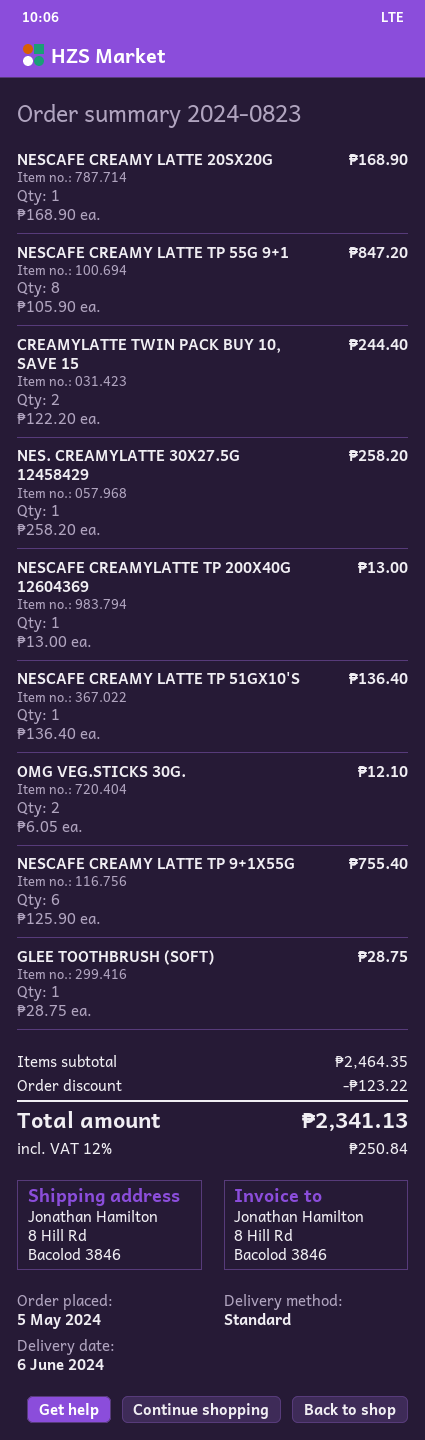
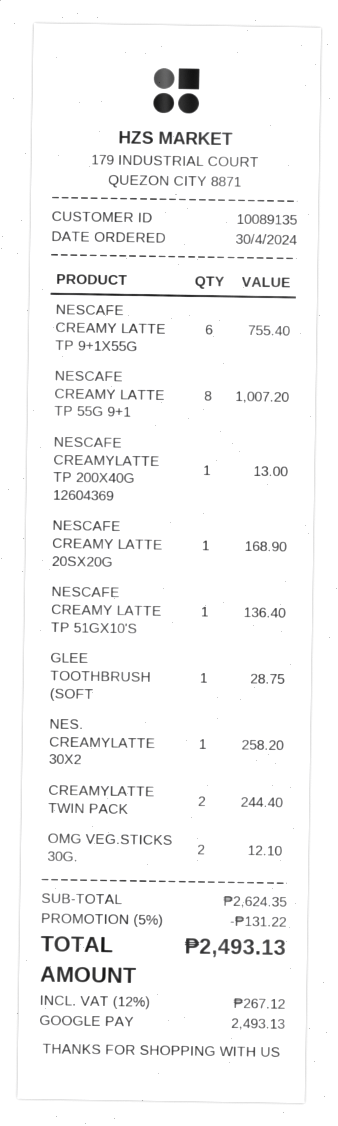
order date: 2024-05-05 -> 2024-04-30
NESCAFE CREAMY LATTE TP 55G 9+1: 8 for 847.20 -> 8 for 1007.20
subtotal: 2464.35 -> 2624.35
discount: 123.22 -> 131.22
tax: 12% = 250.84 -> 12% = 267.12
total: 2341.13 -> 2493.13

